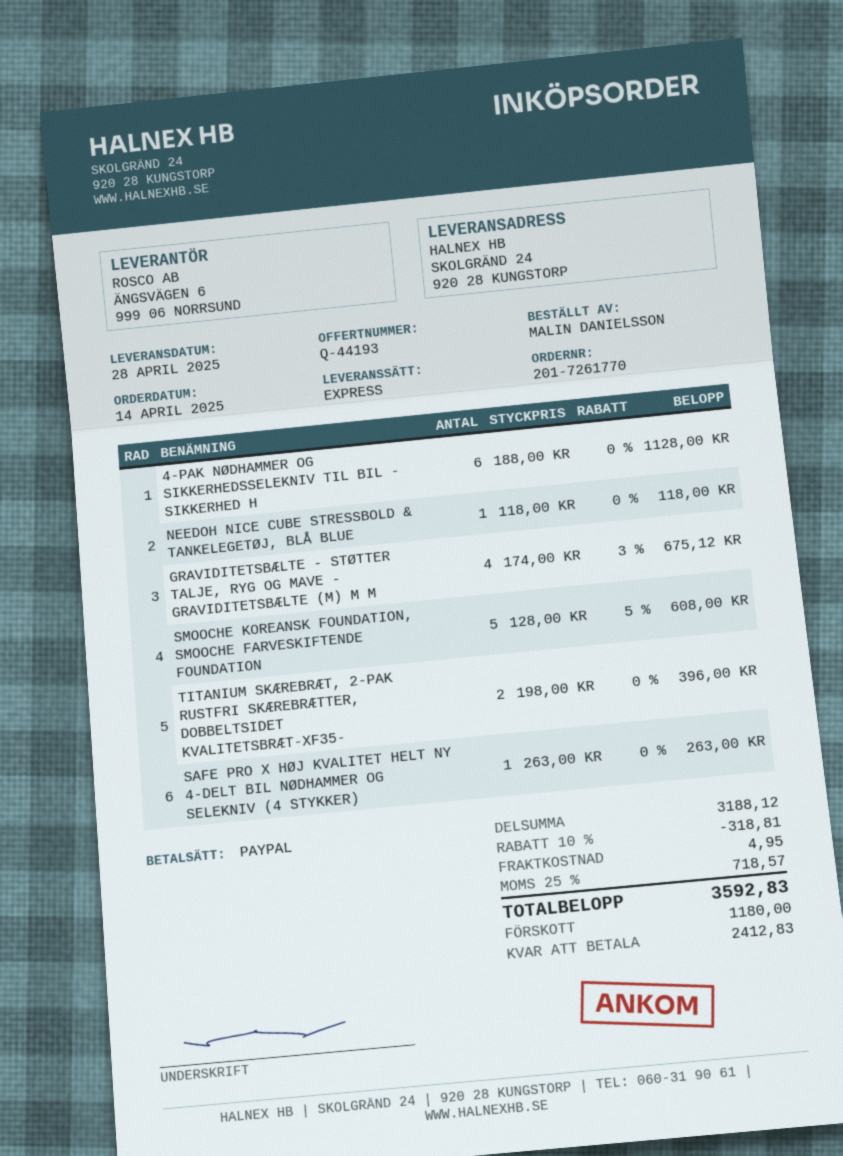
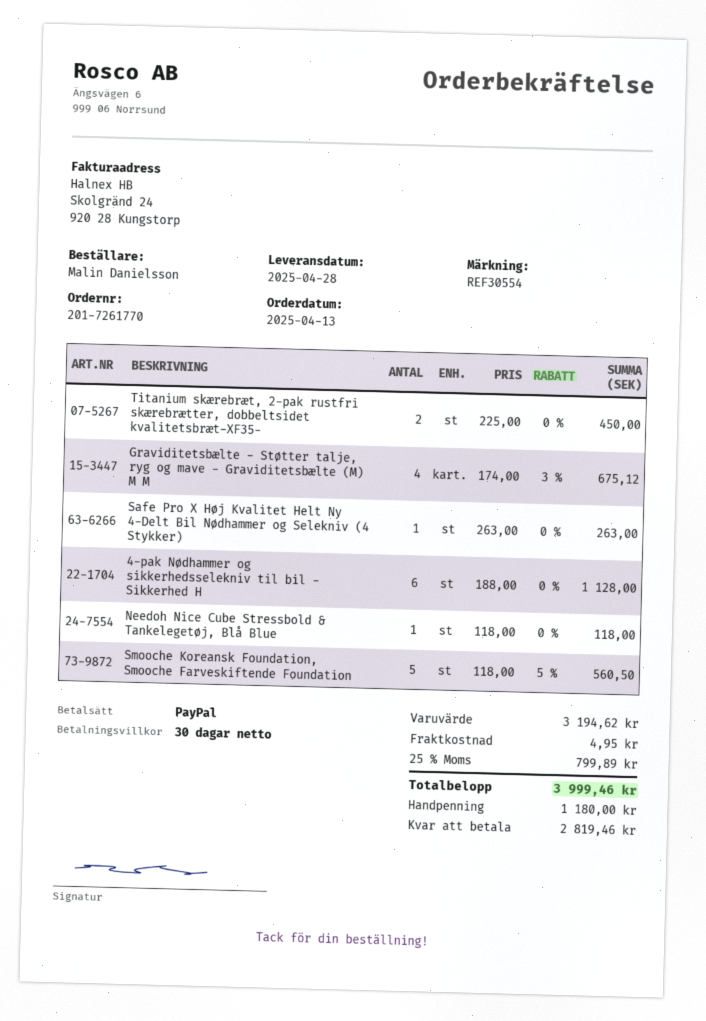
order date: 2025-04-14 -> 2025-04-13
SMOOCHE KOREANSK FOUNDATION, SMOOCHE FARVESKIFTENDE FOUNDATION: 5 x 128.00 - 5% = 608.00 -> 5 x 118.00 - 5% = 560.50
TITANIUM SKÆREBRÆT, 2-PAK RUSTFRI SKÆREBRÆTTER, DOBBELTSIDET KVALITETSBRÆT-XF35-: 2 x 198.00 = 396.00 -> 2 x 225.00 = 450.00
subtotal: 3188.12 -> 3194.62
discount: 10% = 318.81 -> none
tax: 25% = 718.57 -> 25% = 799.89
total: 3592.83 -> 3999.46
balance: 2412.83 -> 2819.46

